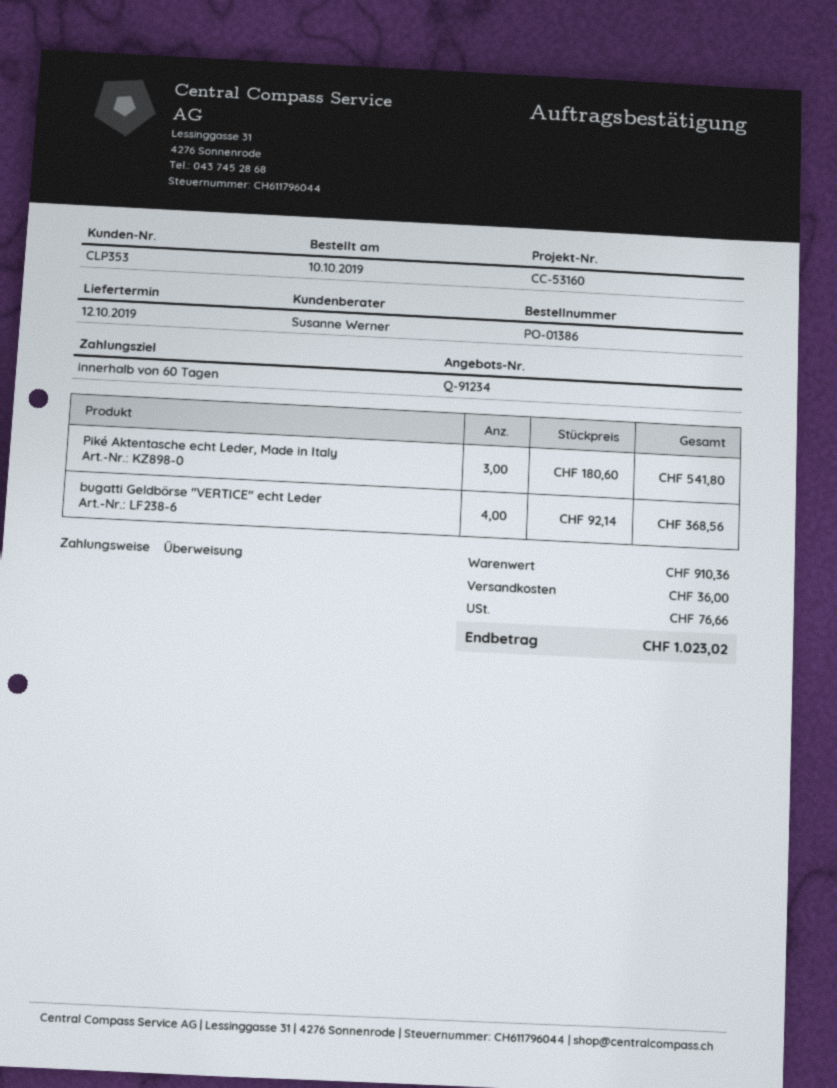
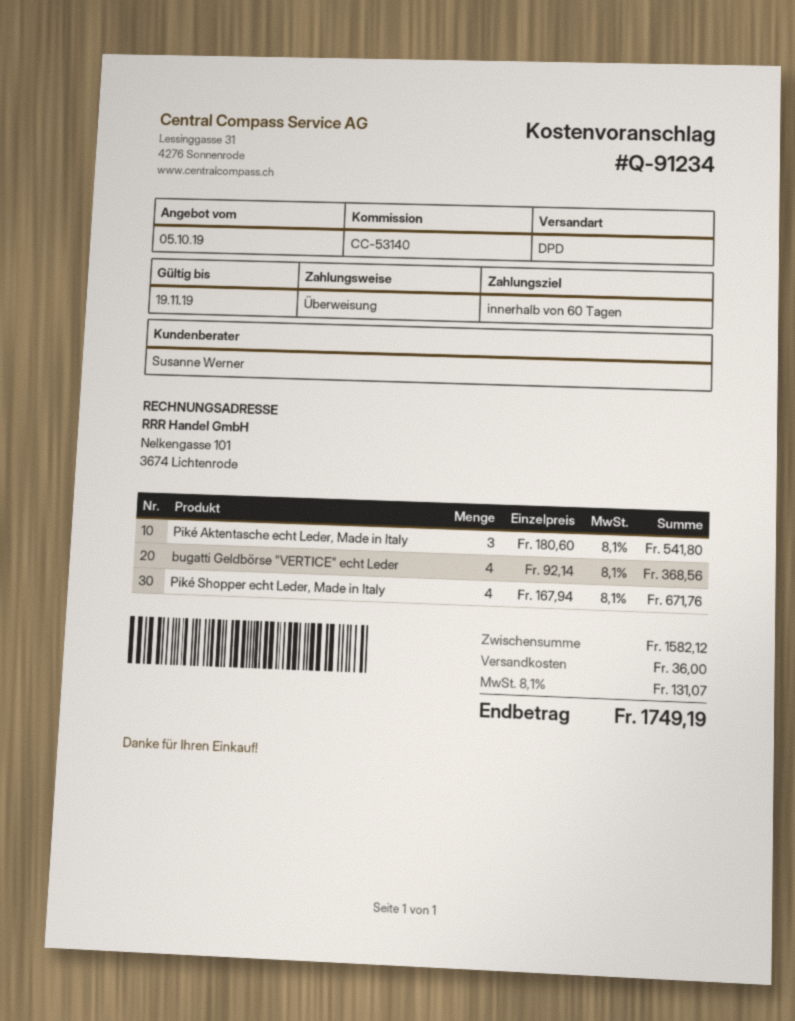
reference: CC-53160 -> CC-53140
Piké Shopper echt Leder, Made in Italy: none -> 4 x 167.94 = 671.76
subtotal: 910.36 -> 1582.12
tax: 76.66 -> 131.07
total: 1023.02 -> 1749.19

